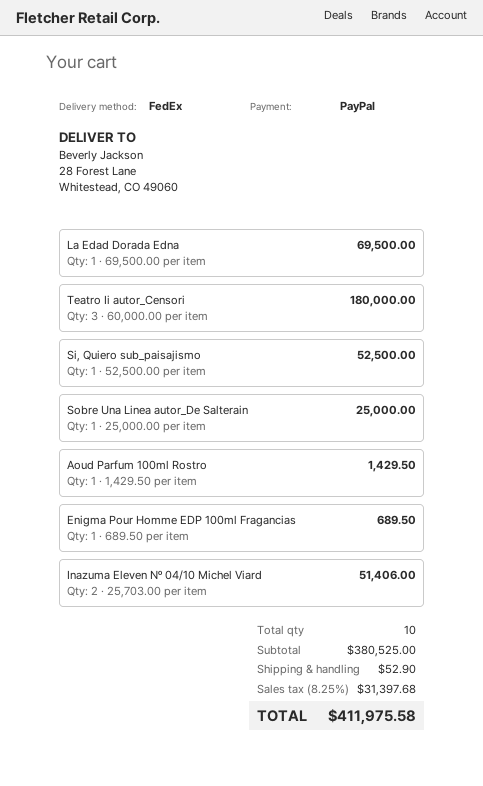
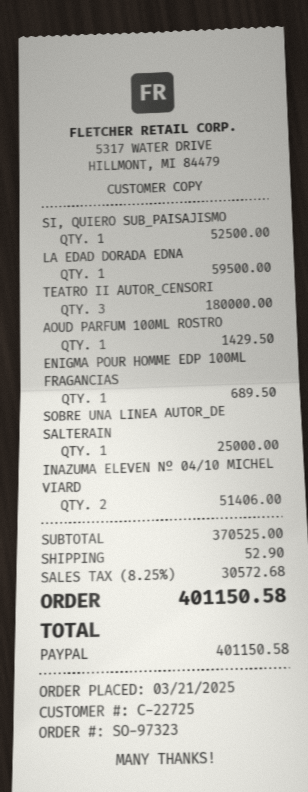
La Edad Dorada Edna: 1 for 69500.00 -> 1 for 59500.00
subtotal: 380525.00 -> 370525.00
tax: 8.25% = 31397.68 -> 8.25% = 30572.68
total: 411975.58 -> 401150.58

